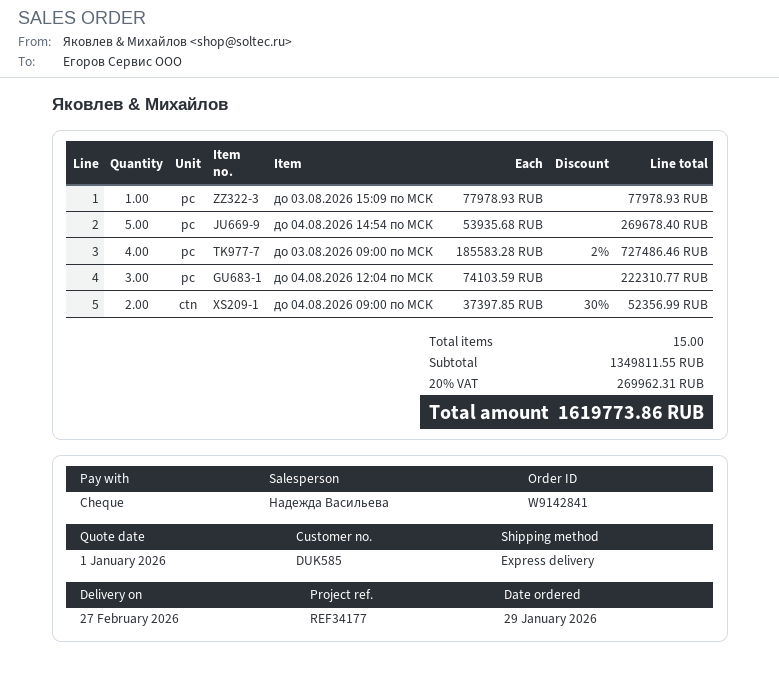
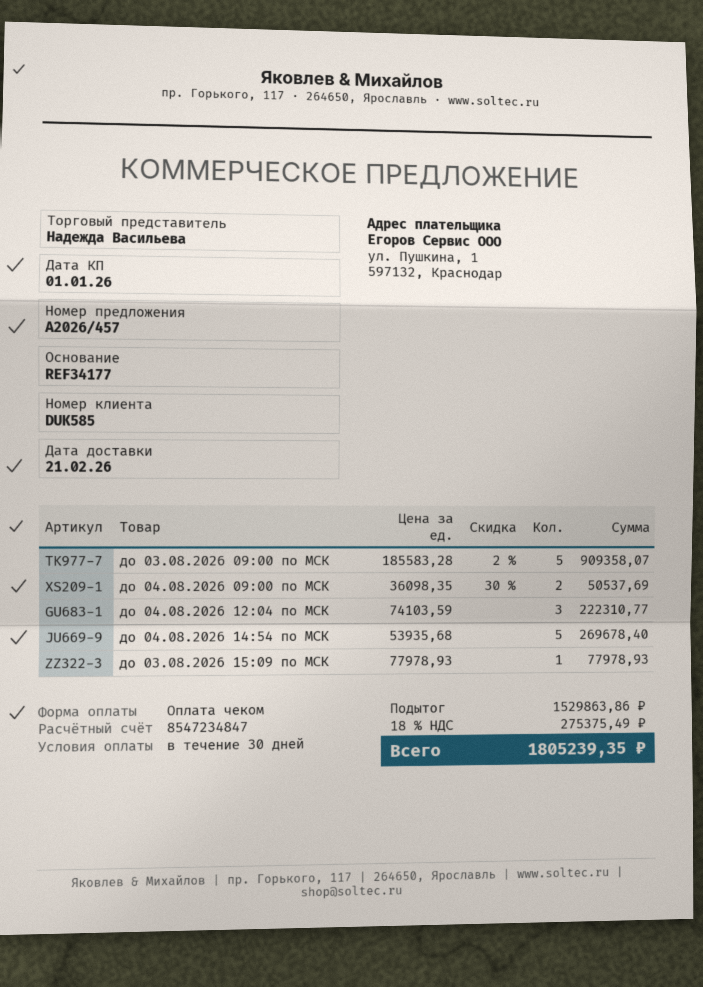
delivery date: 2026-02-27 -> 2026-02-21
до 03.08.2026 09:00 по МСК: 4 x 185583.28 - 2% = 727486.46 -> 5 x 185583.28 - 2% = 909358.07
до 04.08.2026 09:00 по МСК: 2 x 37397.85 - 30% = 52356.99 -> 2 x 36098.35 - 30% = 50537.69
subtotal: 1349811.55 -> 1529863.86
tax: 20% = 269962.31 -> 18% = 275375.49
total: 1619773.86 -> 1805239.35

